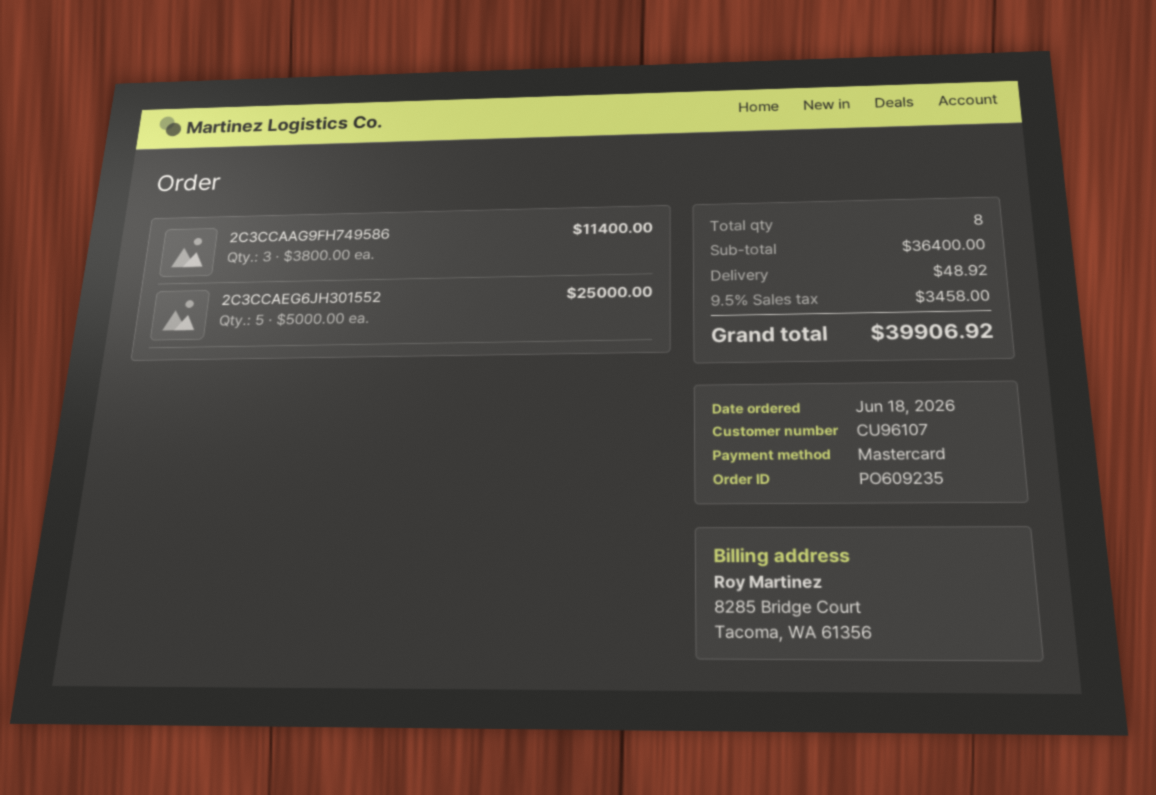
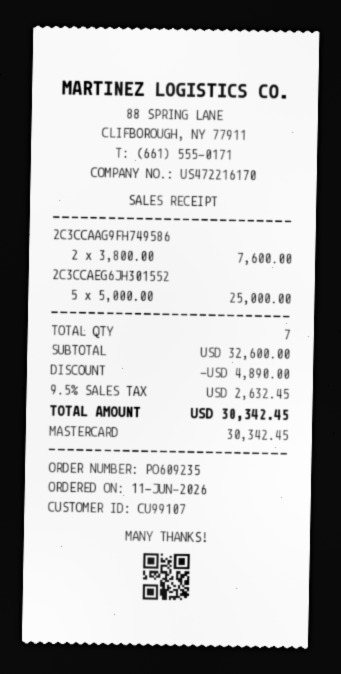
order date: 2026-06-18 -> 2026-06-11
customer number: CU96107 -> CU99107
2C3CCAAG9FH749586: 3 x 3800.00 = 11400.00 -> 2 x 3800.00 = 7600.00
total quantity: 8 -> 7
subtotal: 36400.00 -> 32600.00
discount: none -> 4890.00
shipping: 48.92 -> none
tax: 9.5% = 3458.00 -> 9.5% = 2632.45
total: 39906.92 -> 30342.45

